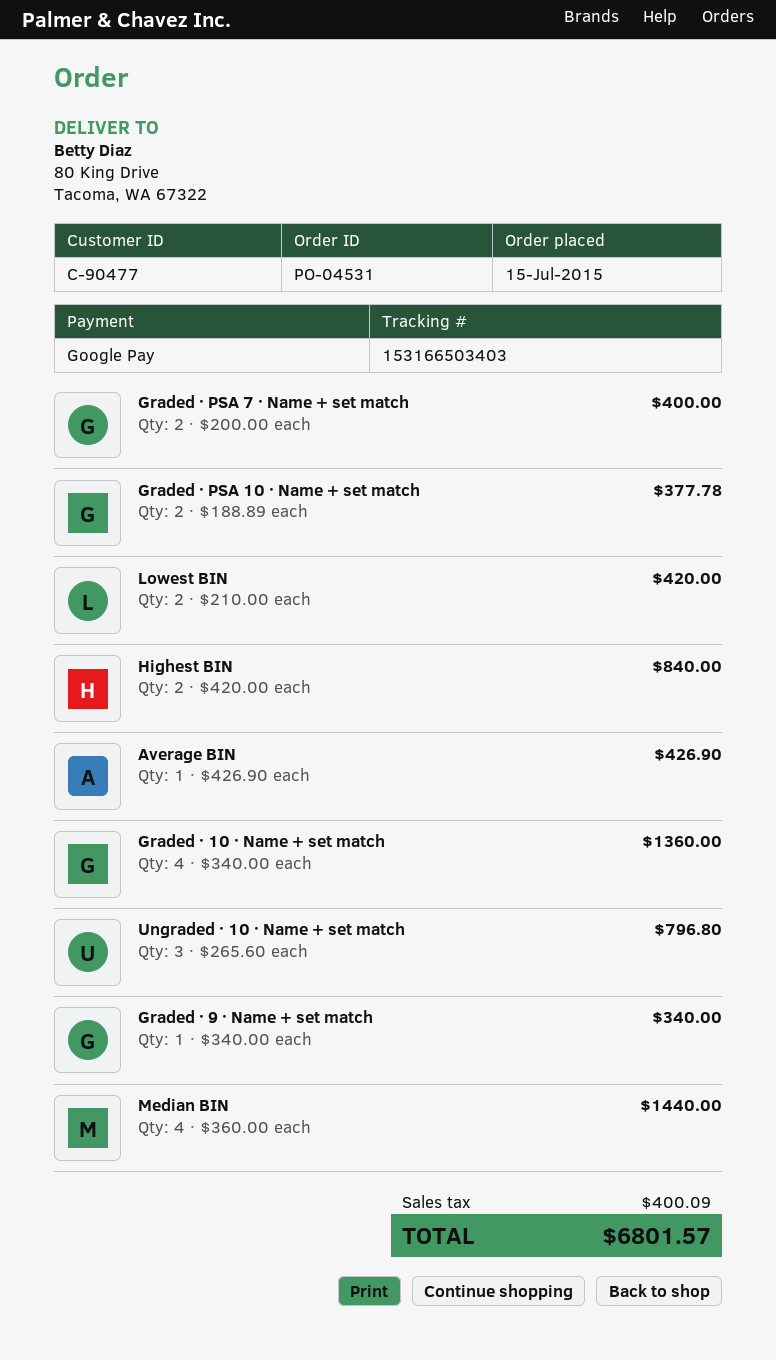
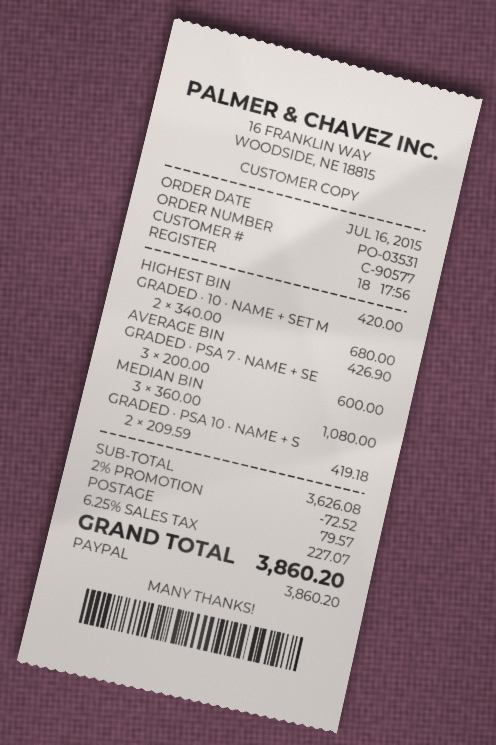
order number: PO-04531 -> PO-03531
order date: 2015-07-15 -> 2015-07-16
customer number: C-90477 -> C-90577
payment method: Google Pay -> PayPal
Graded · PSA 7 · Name + set match: 2 x 200.00 = 400.00 -> 3 x 200.00 = 600.00
Graded · PSA 10 · Name + set match: 2 x 188.89 = 377.78 -> 2 x 209.59 = 419.18
Lowest BIN: 2 x 210.00 = 420.00 -> none
Highest BIN: 2 x 420.00 = 840.00 -> 1 x 420.00 = 420.00
Graded · 10 · Name + set match: 4 x 340.00 = 1360.00 -> 2 x 340.00 = 680.00
Ungraded · 10 · Name + set match: 3 x 265.60 = 796.80 -> none
Graded · 9 · Name + set match: 1 x 340.00 = 340.00 -> none
Median BIN: 4 x 360.00 = 1440.00 -> 3 x 360.00 = 1080.00
discount: none -> 2% = 72.52
shipping: none -> 79.57
tax: 400.09 -> 227.07
total: 6801.57 -> 3860.20

